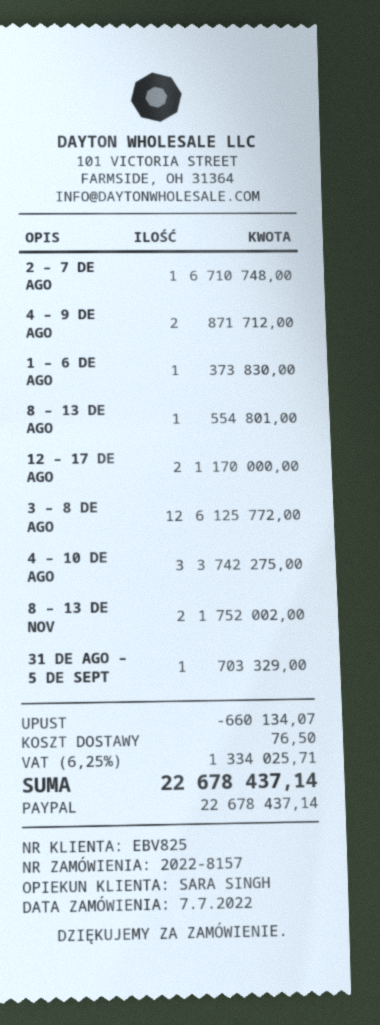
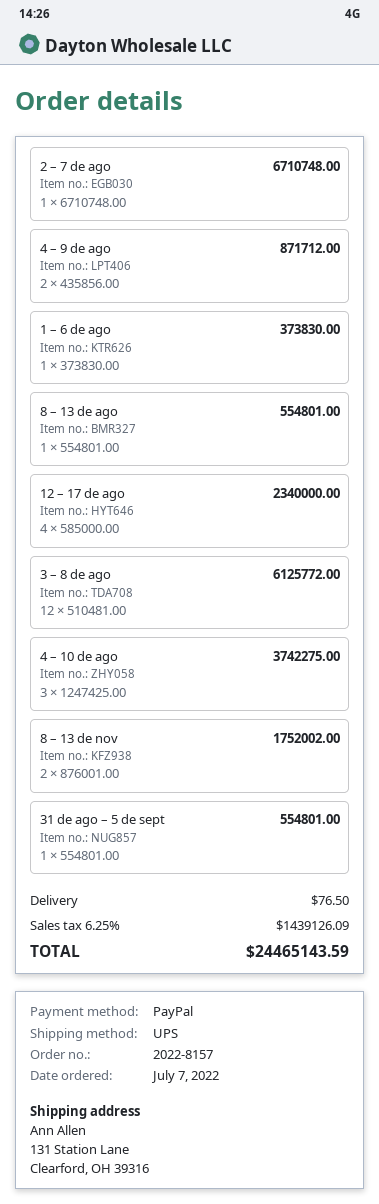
12 – 17 DE AGO: 2 for 1170000.00 -> 4 for 2340000.00
31 DE AGO – 5 DE SEPT: 1 for 703329.00 -> 1 for 554801.00
discount: 660134.07 -> none
tax: 6.25% = 1334025.71 -> 6.25% = 1439126.09
total: 22678437.14 -> 24465143.59

